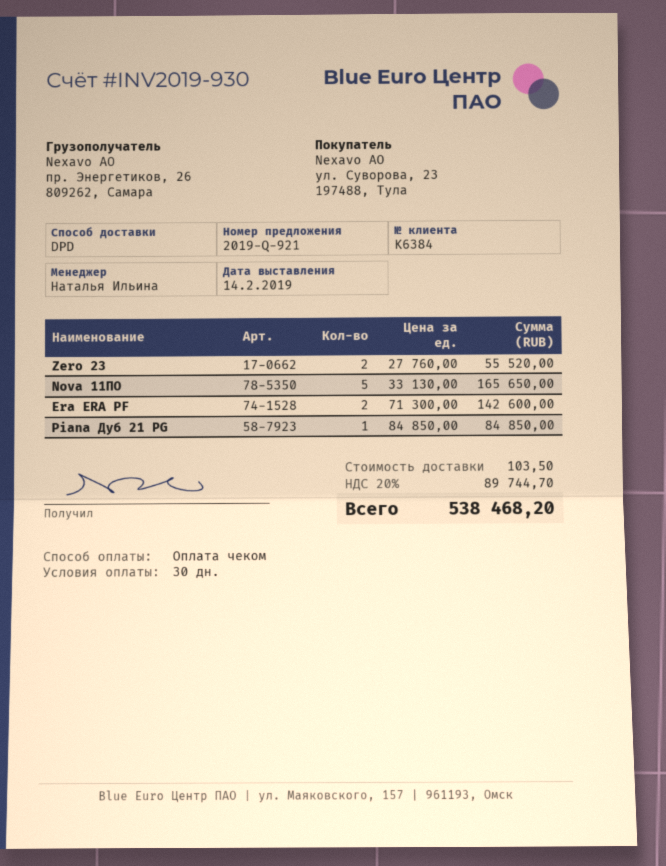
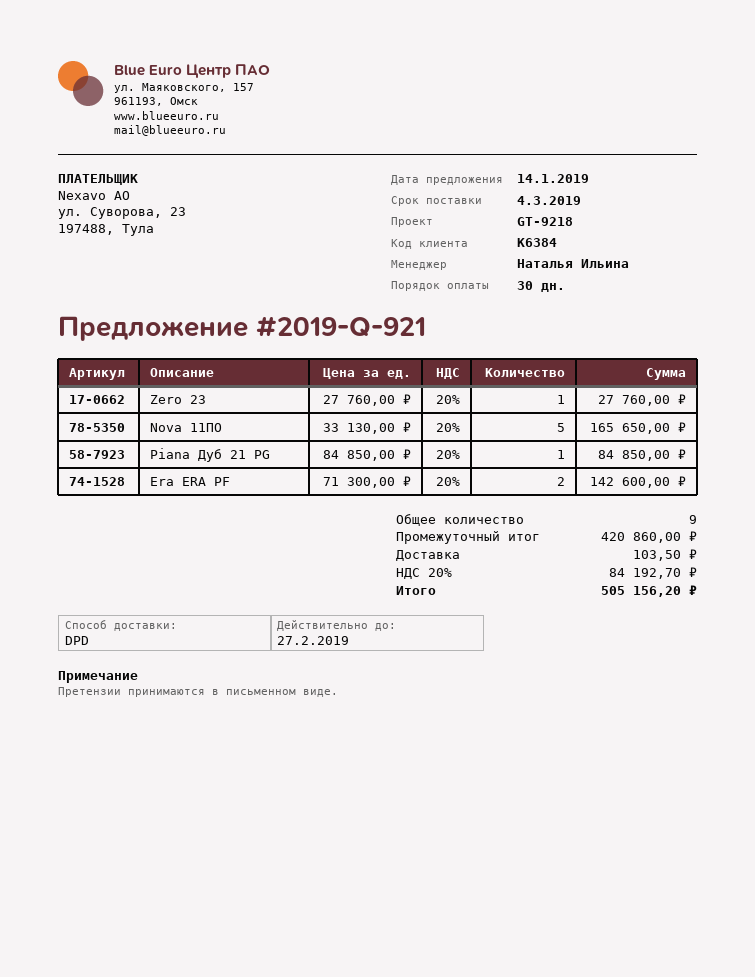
Zero 23: 2 x 27760.00 = 55520.00 -> 1 x 27760.00 = 27760.00
tax: 20% = 89744.70 -> 20% = 84192.70
total: 538468.20 -> 505156.20

